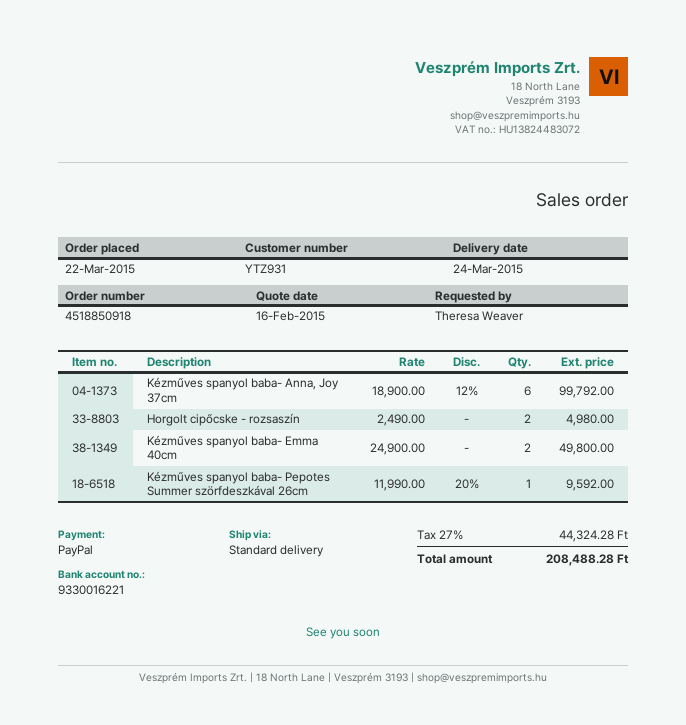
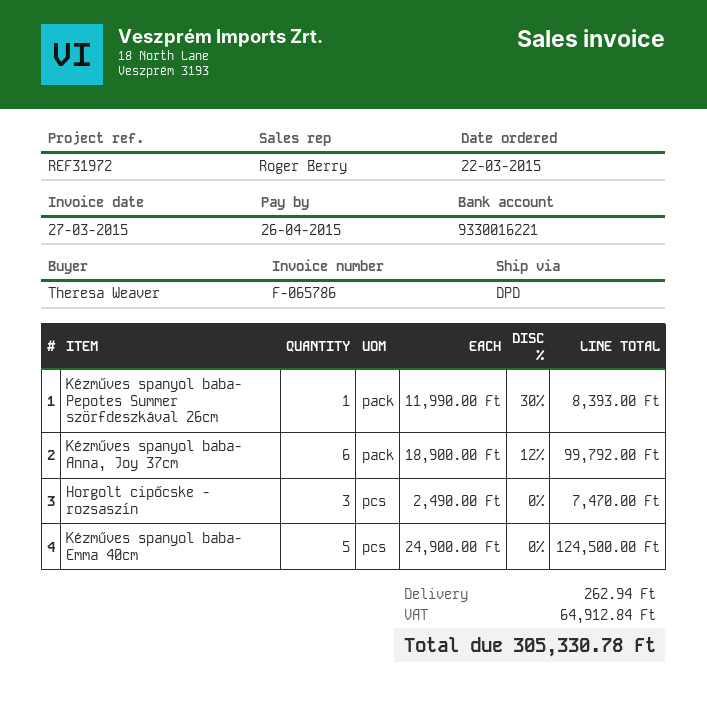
shipping method: standard -> DPD
Horgolt cipőcske - rozsaszín: 2 x 2490.00 = 4980.00 -> 3 x 2490.00 = 7470.00
Kézműves spanyol baba- Emma 40cm: 2 x 24900.00 = 49800.00 -> 5 x 24900.00 = 124500.00
Kézműves spanyol baba- Pepotes Summer szörfdeszkával 26cm: 1 x 11990.00 - 20% = 9592.00 -> 1 x 11990.00 - 30% = 8393.00
shipping: none -> 262.94
tax: 44324.28 -> 64912.84
total: 208488.28 -> 305330.78

